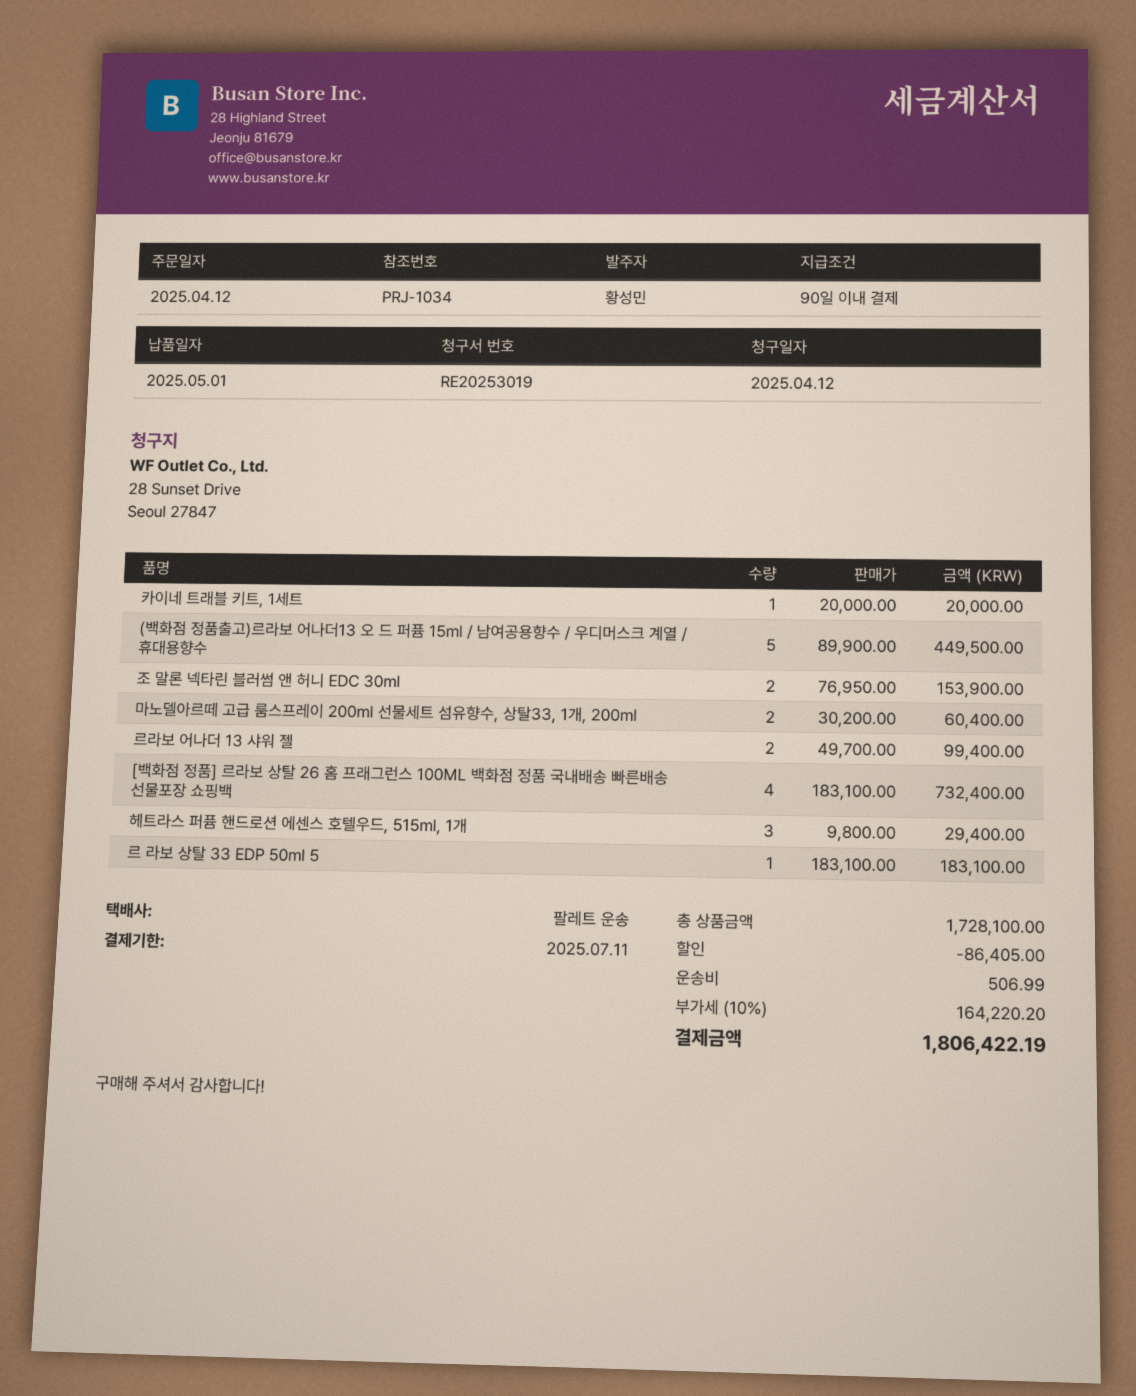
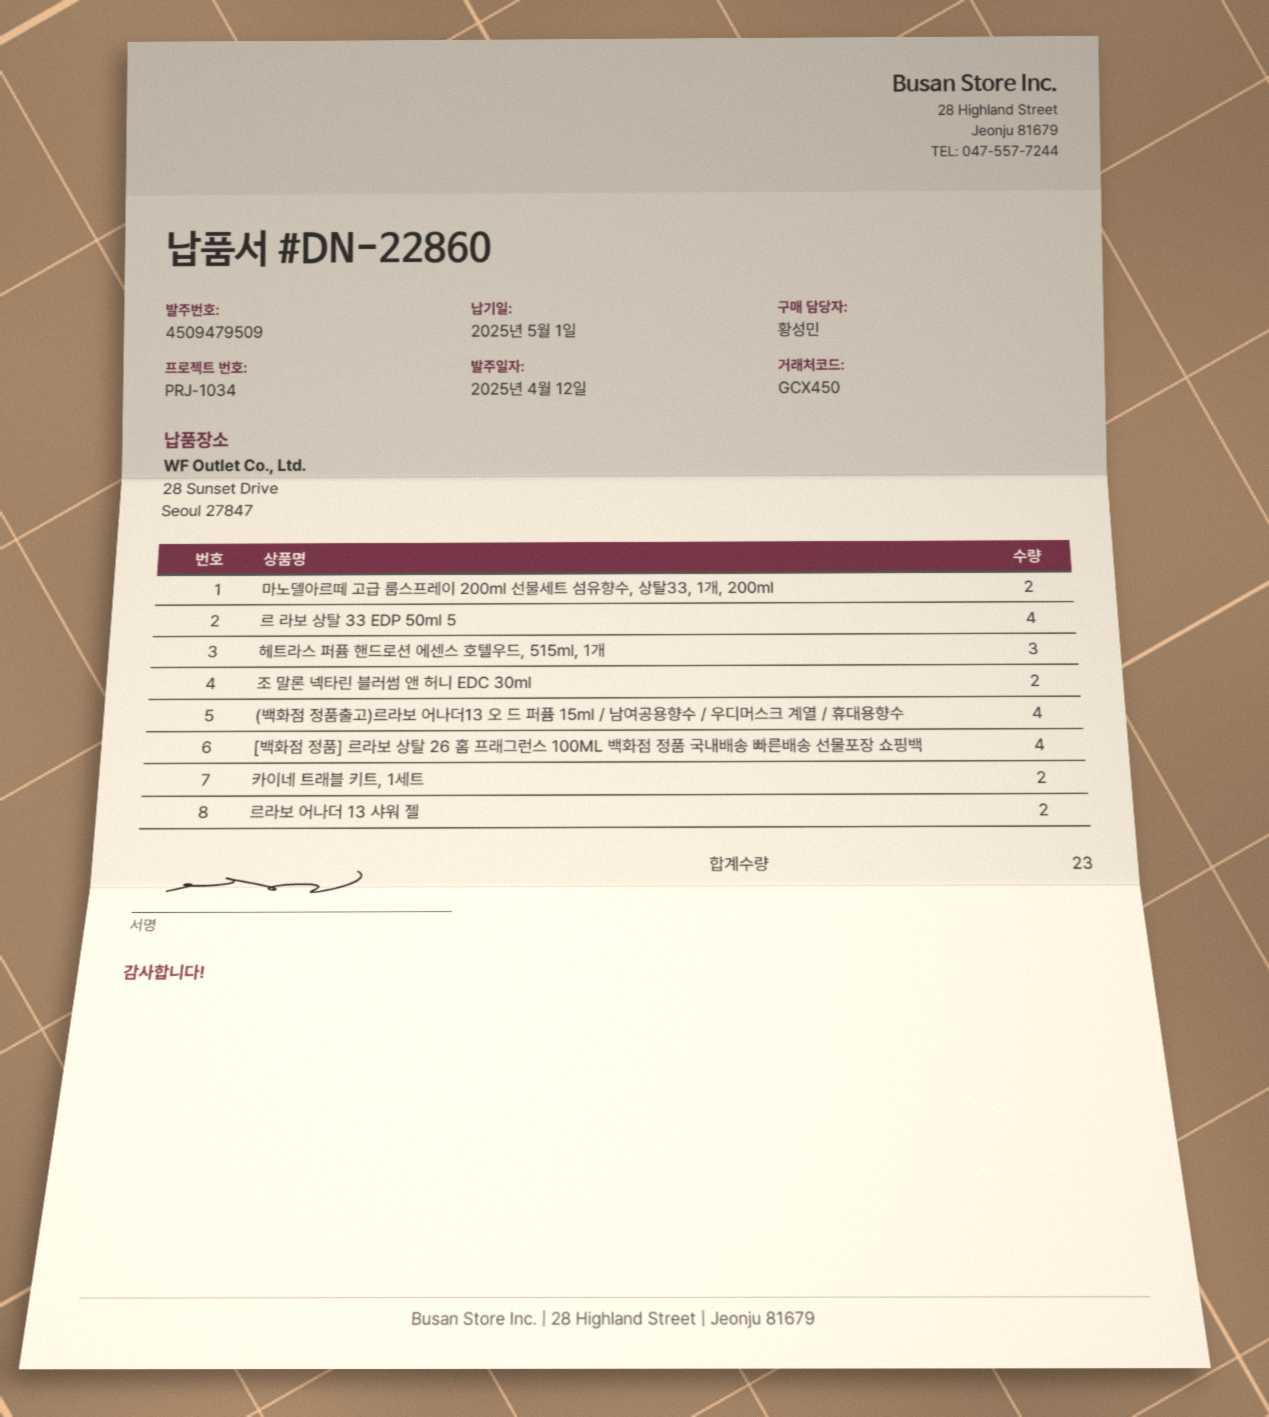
카이네 트래블 키트, 1세트: 1 -> 2
(백화점 정품출고)르라보 어나더13 오 드 퍼퓸 15ml / 남여공용향수 / 우디머스크 계열 / 휴대용향수: 5 -> 4
르 라보 상탈 33 EDP 50ml 5: 1 -> 4

